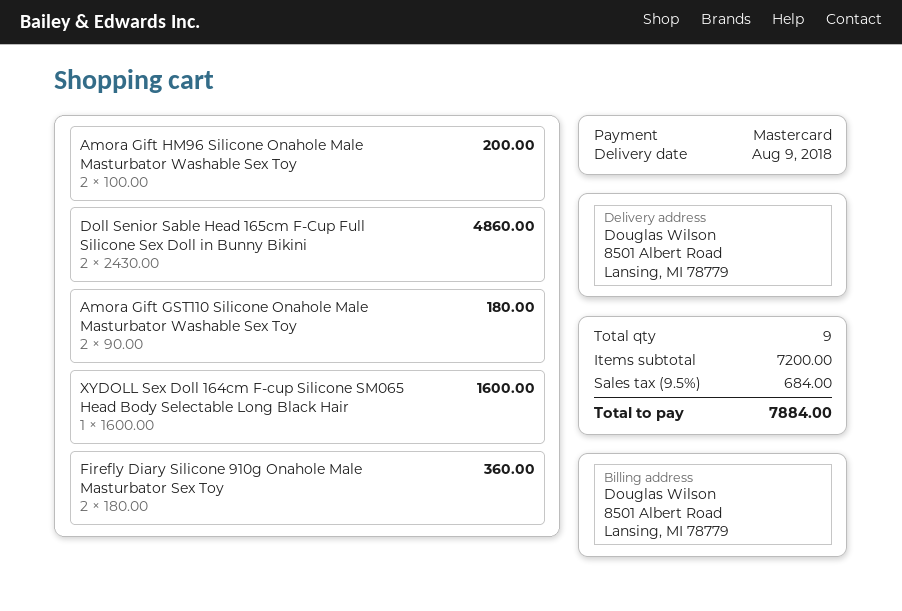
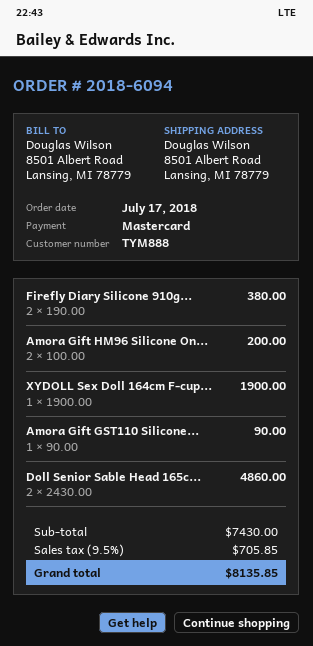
Amora Gift GST110 Silicone Onahole Male Masturbator Washable Sex Toy: 2 x 90.00 = 180.00 -> 1 x 90.00 = 90.00
XYDOLL Sex Doll 164cm F-cup Silicone SM065 Head Body Selectable Long Black Hair: 1 x 1600.00 = 1600.00 -> 1 x 1900.00 = 1900.00
Firefly Diary Silicone 910g Onahole Male Masturbator Sex Toy: 2 x 180.00 = 360.00 -> 2 x 190.00 = 380.00
subtotal: 7200.00 -> 7430.00
tax: 9.5% = 684.00 -> 9.5% = 705.85
total: 7884.00 -> 8135.85

